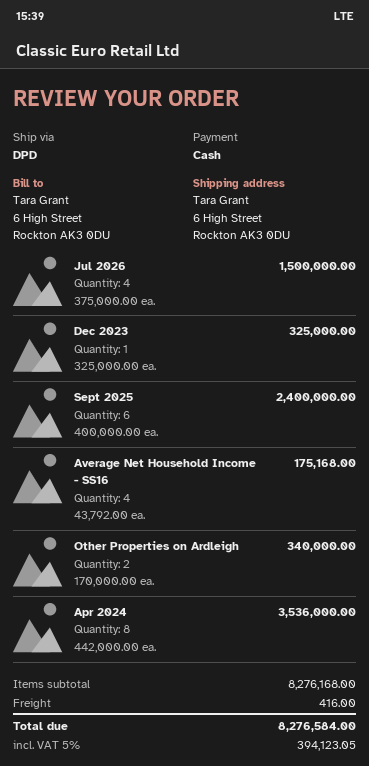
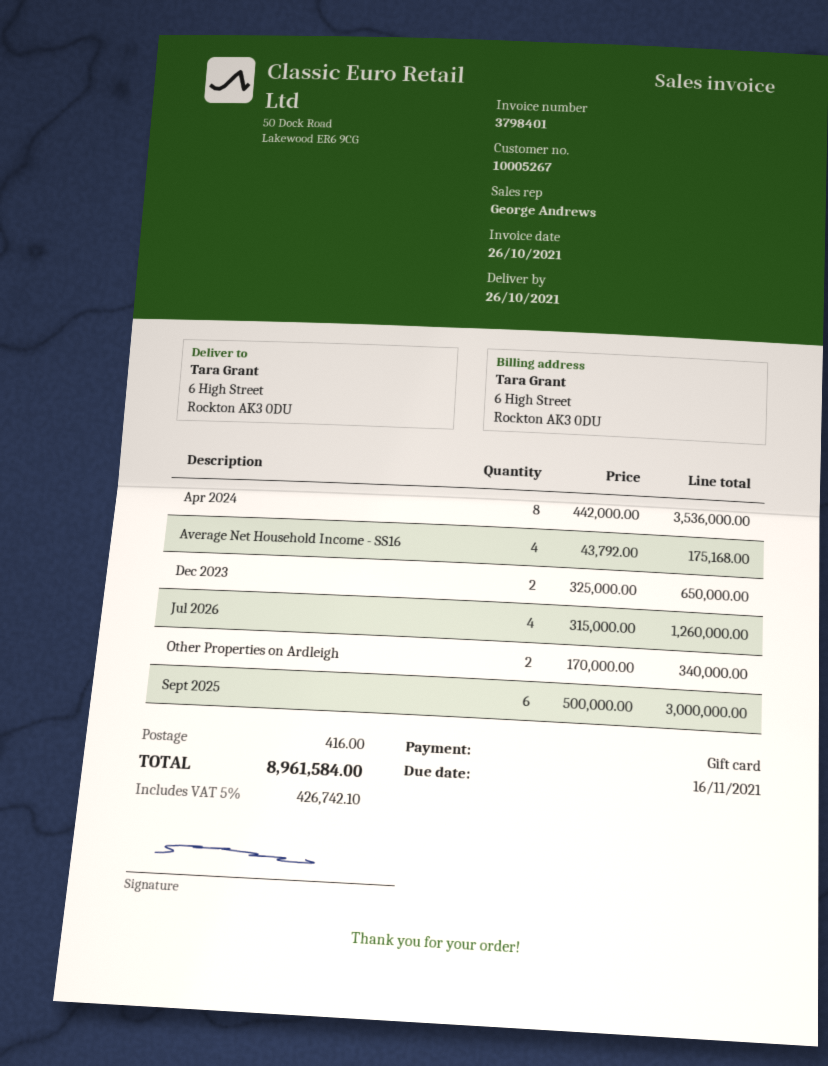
payment method: cash -> gift card
Jul 2026: 4 x 375000.00 = 1500000.00 -> 4 x 315000.00 = 1260000.00
Dec 2023: 1 x 325000.00 = 325000.00 -> 2 x 325000.00 = 650000.00
Sept 2025: 6 x 400000.00 = 2400000.00 -> 6 x 500000.00 = 3000000.00
tax: 5% = 394123.05 -> 5% = 426742.10
total: 8276584.00 -> 8961584.00

